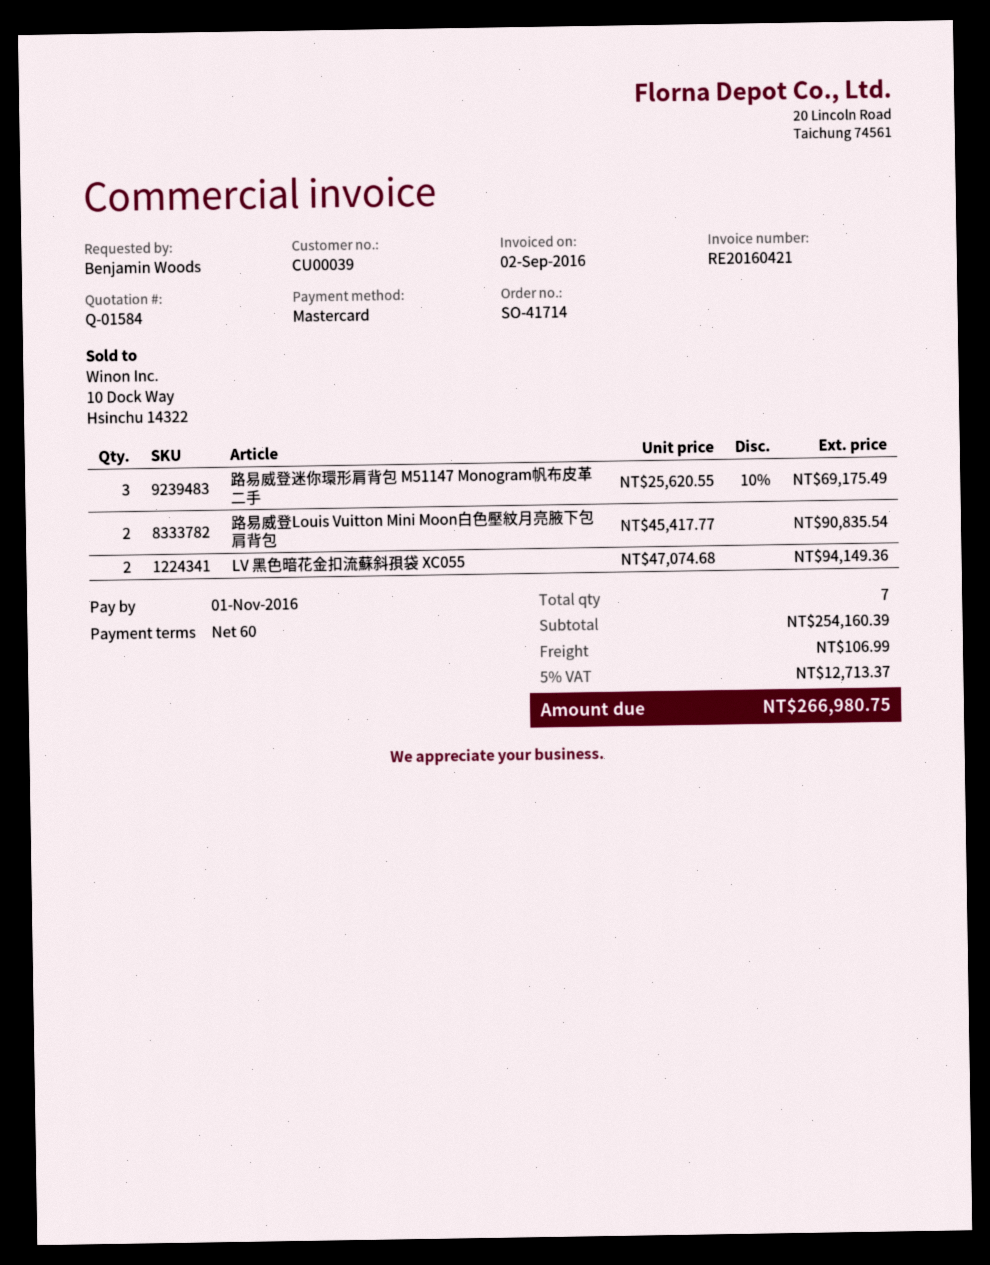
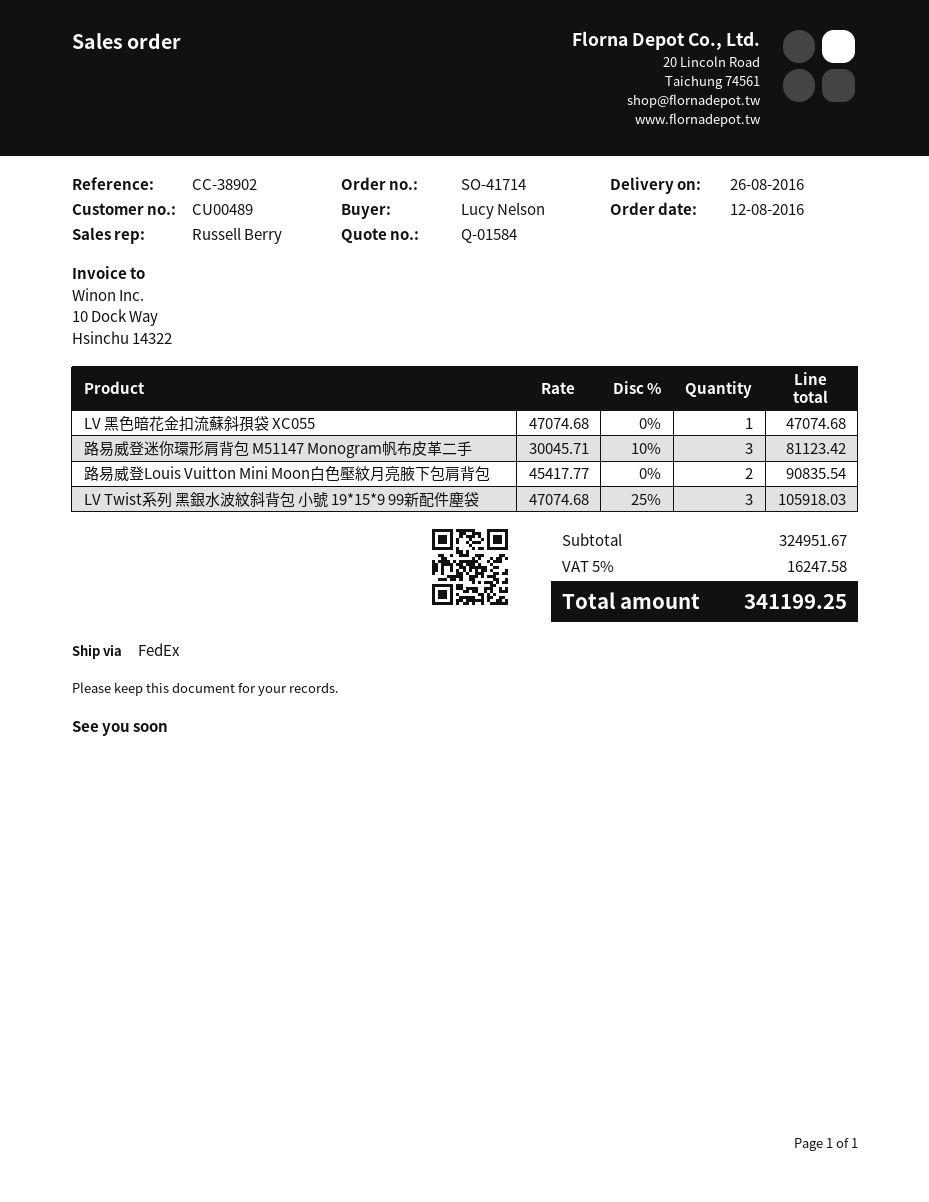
customer number: CU00039 -> CU00489
ordered by: Benjamin Woods -> Lucy Nelson
路易威登迷你環形肩背包 M51147 Monogram帆布皮革二手: 3 x 25620.55 - 10% = 69175.49 -> 3 x 30045.71 - 10% = 81123.42
LV 黑色暗花金扣流蘇斜孭袋 XC055: 2 x 47074.68 = 94149.36 -> 1 x 47074.68 = 47074.68
LV Twist系列 黑銀水波紋斜背包 小號 19*15*9 99新配件塵袋: none -> 3 x 47074.68 - 25% = 105918.03
subtotal: 254160.39 -> 324951.67
shipping: 106.99 -> none
tax: 5% = 12713.37 -> 5% = 16247.58
total: 266980.75 -> 341199.25

